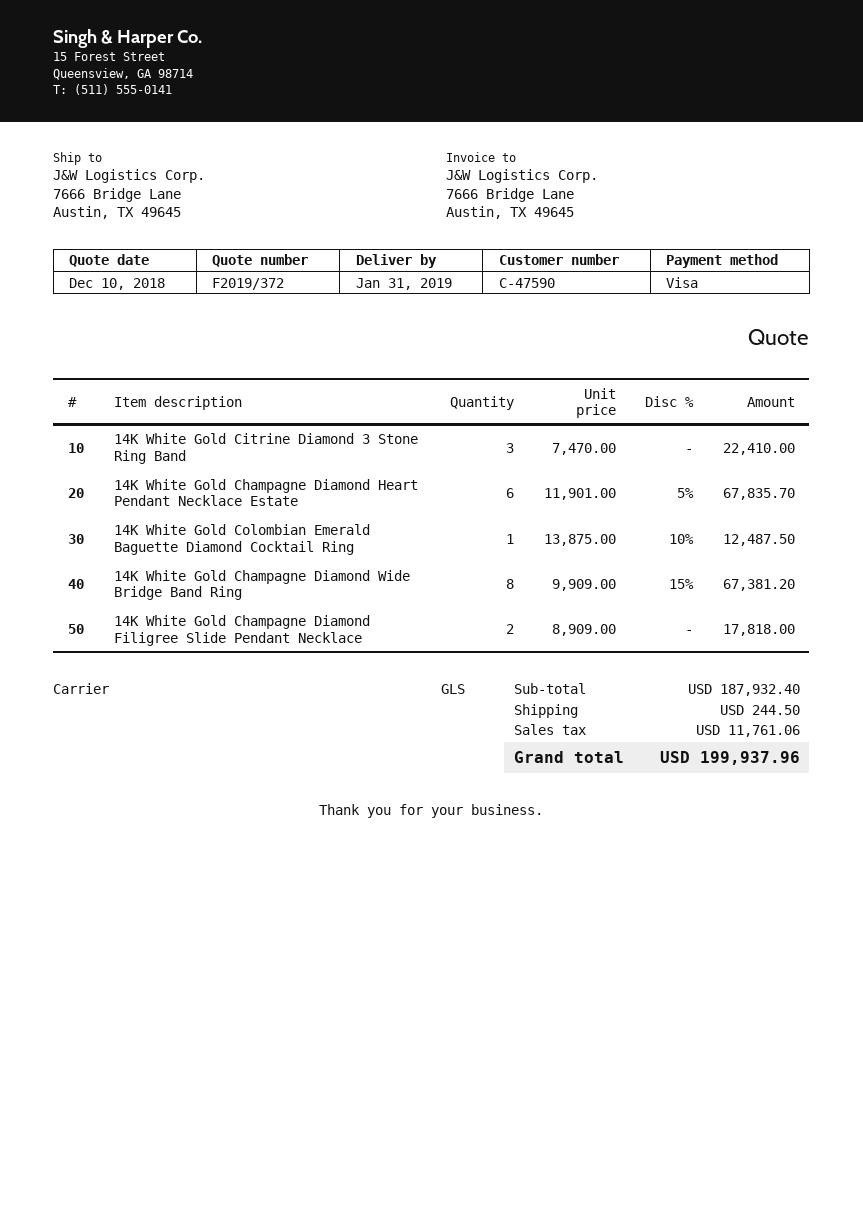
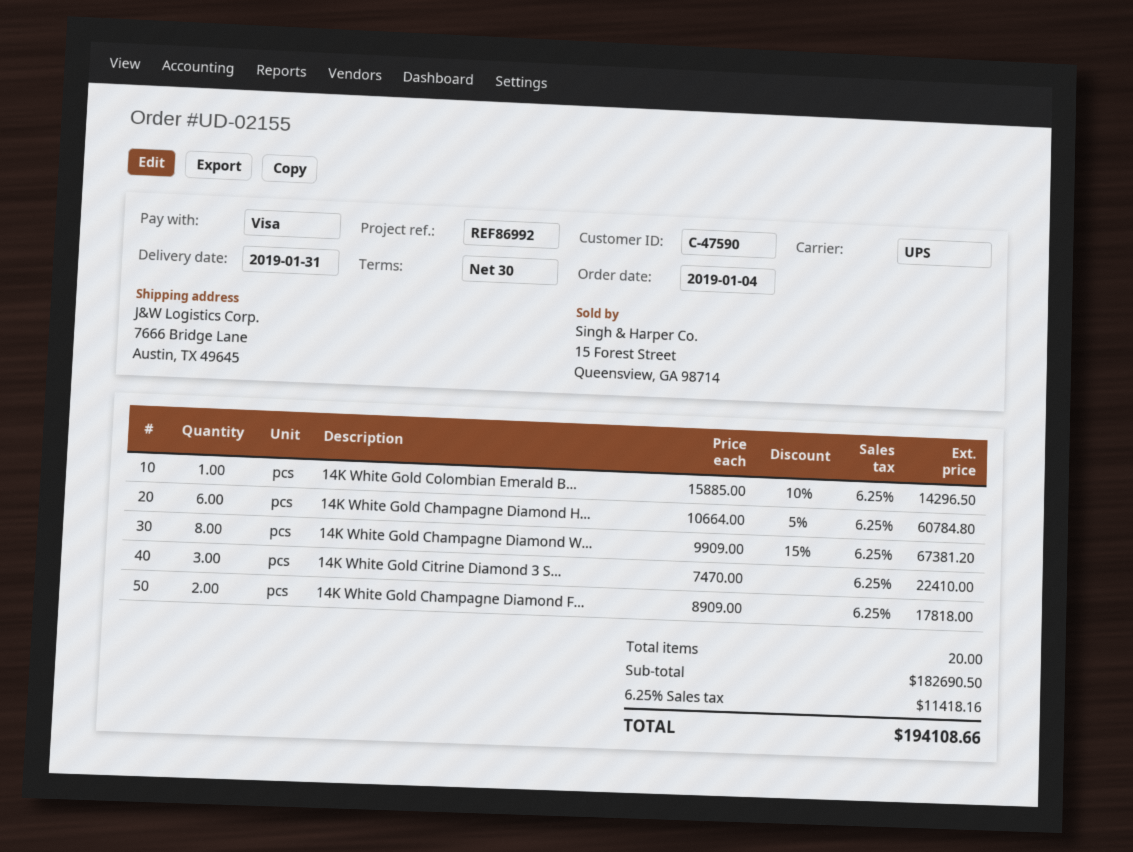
shipping method: GLS -> UPS
14K White Gold Champagne Diamond Heart Pendant Necklace Estate: 6 x 11901.00 - 5% = 67835.70 -> 6 x 10664.00 - 5% = 60784.80
14K White Gold Colombian Emerald Baguette Diamond Cocktail Ring: 1 x 13875.00 - 10% = 12487.50 -> 1 x 15885.00 - 10% = 14296.50
subtotal: 187932.40 -> 182690.50
shipping: 244.50 -> none
tax: 11761.06 -> 11418.16
total: 199937.96 -> 194108.66

